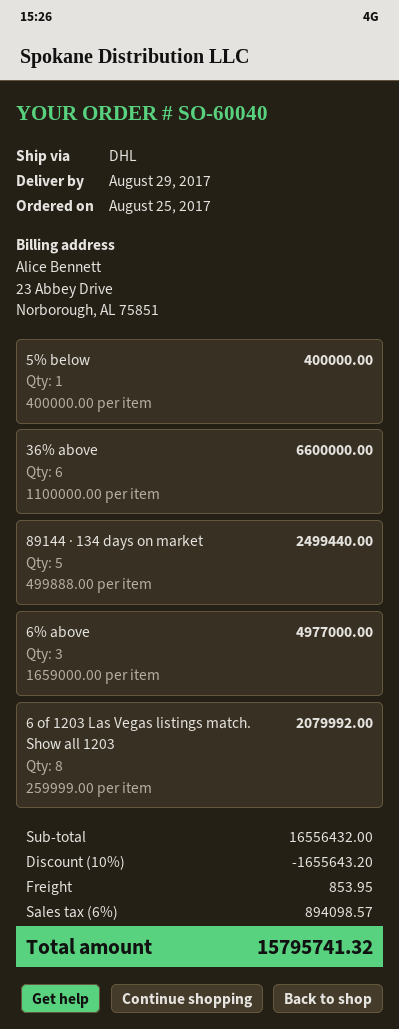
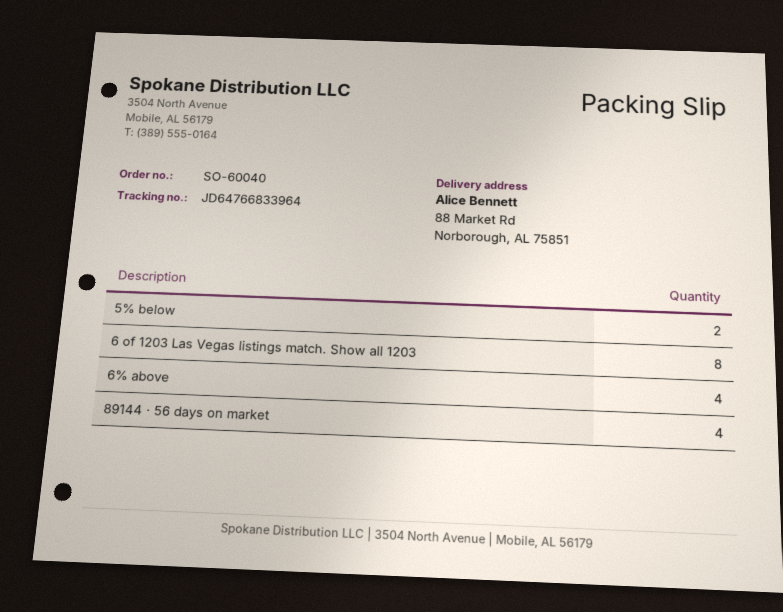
5% below: 1 -> 2
36% above: 6 -> none
89144 · 134 days on market: 5 -> none
6% above: 3 -> 4
89144 · 56 days on market: none -> 4

